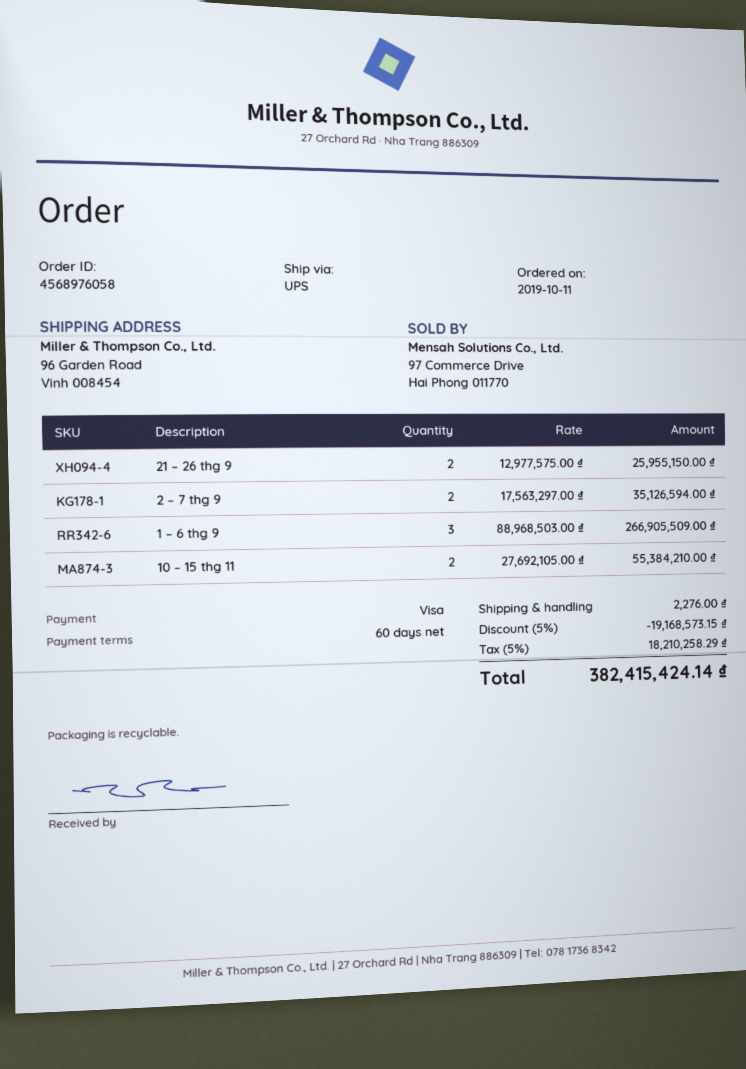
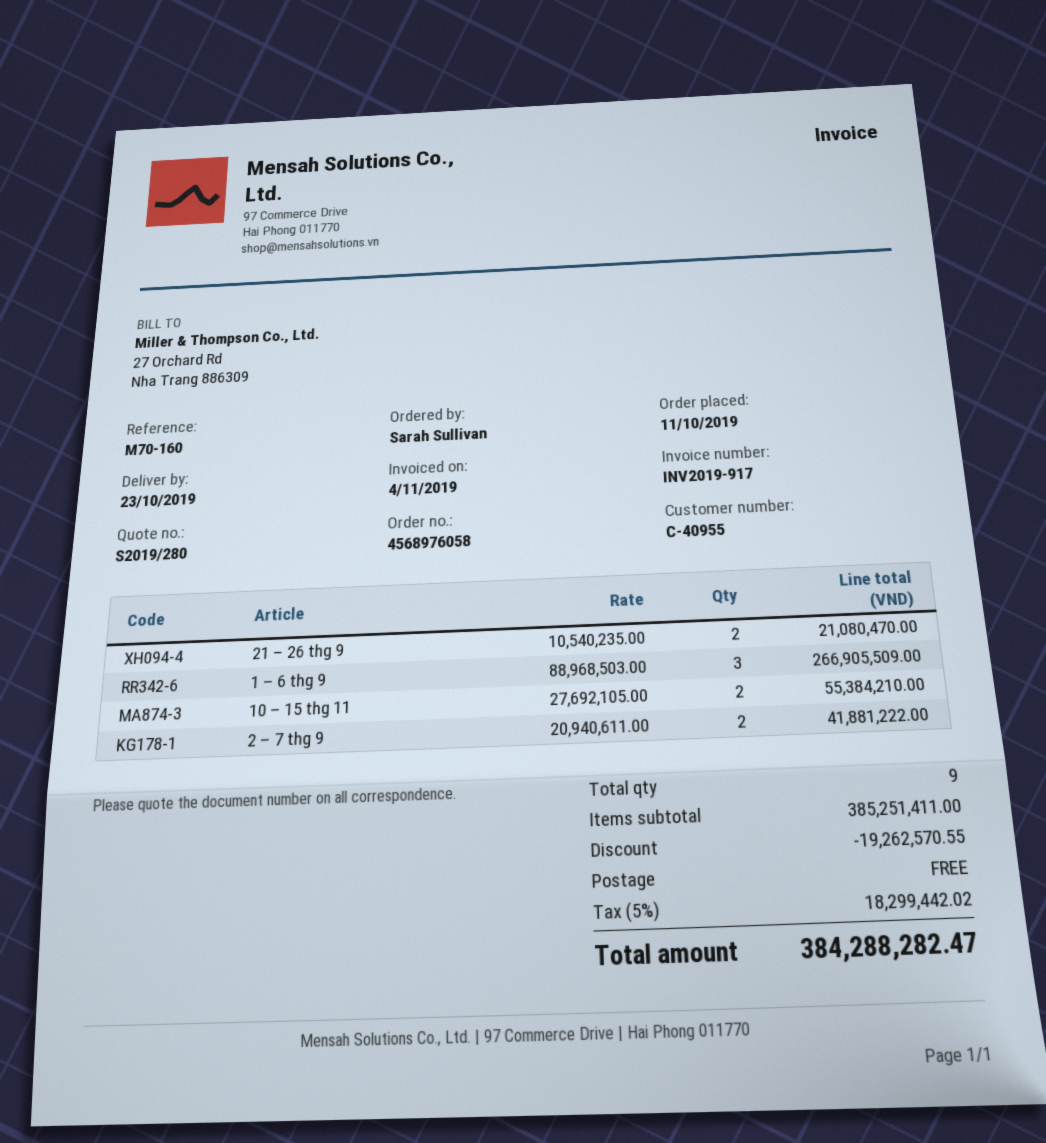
21 – 26 thg 9: 2 x 12977575.00 = 25955150.00 -> 2 x 10540235.00 = 21080470.00
2 – 7 thg 9: 2 x 17563297.00 = 35126594.00 -> 2 x 20940611.00 = 41881222.00
discount: 19168573.15 -> 19262570.55
shipping: 2276.00 -> 0.00
tax: 5% = 18210258.29 -> 5% = 18299442.02
total: 382415424.14 -> 384288282.47

